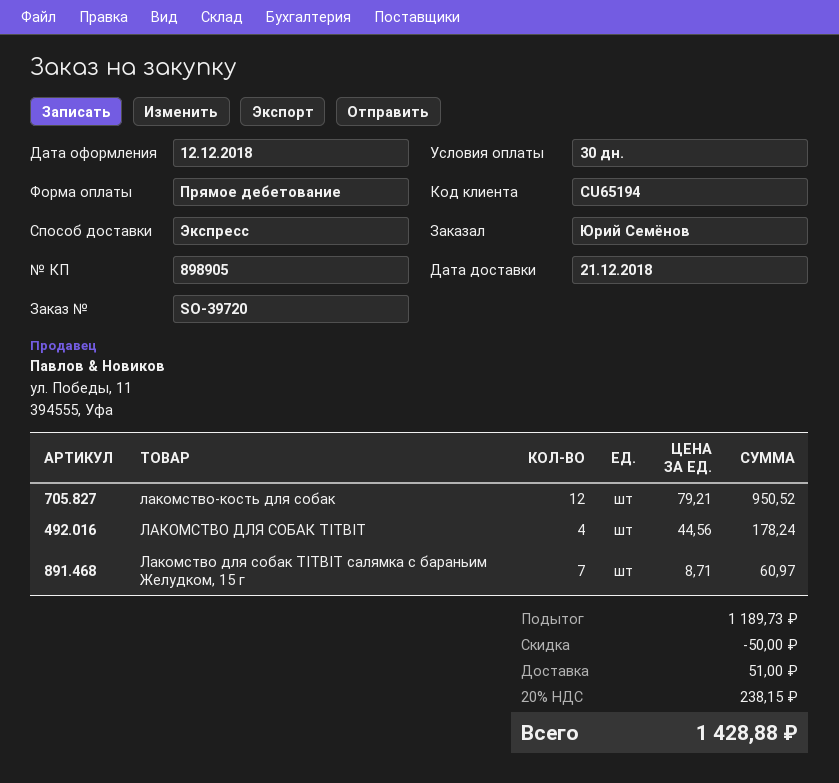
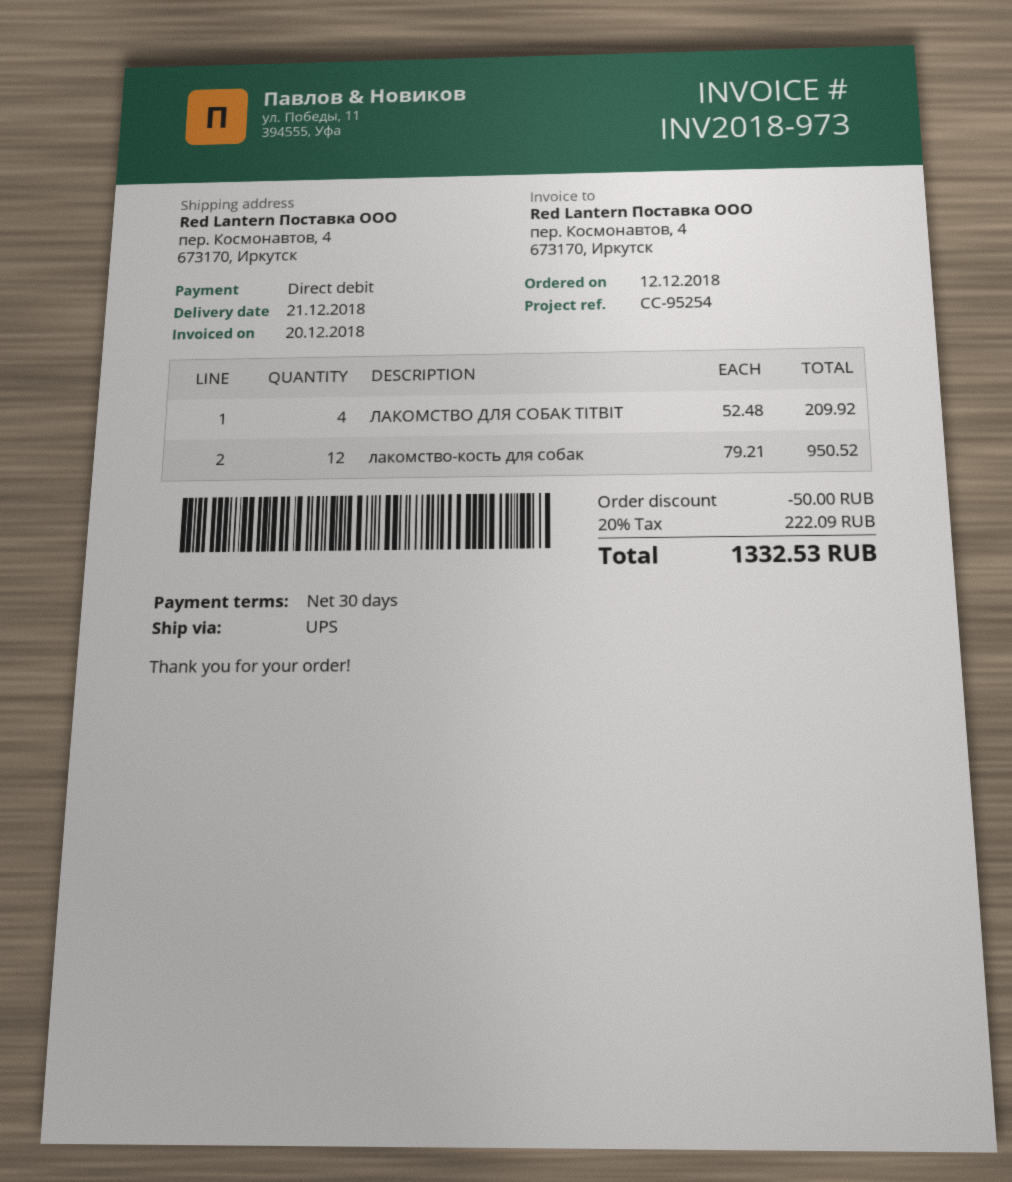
shipping method: express -> UPS
ЛАКОМСТВО ДЛЯ СОБАК TITBIT: 4 x 44.56 = 178.24 -> 4 x 52.48 = 209.92
Лакомство для собак TITBIT салямка с бараньим Желудком, 15 г: 7 x 8.71 = 60.97 -> none
shipping: 51.00 -> none
tax: 20% = 238.15 -> 20% = 222.09
total: 1428.88 -> 1332.53

